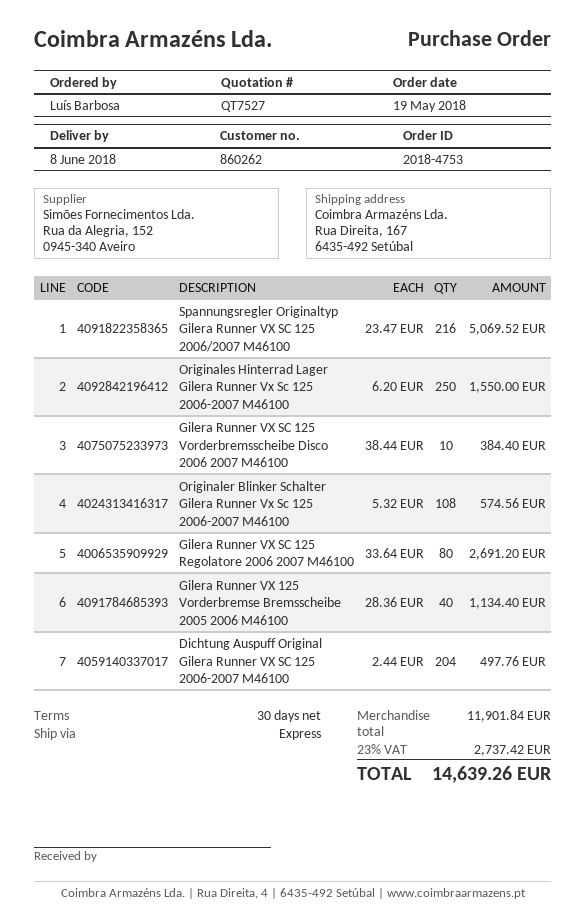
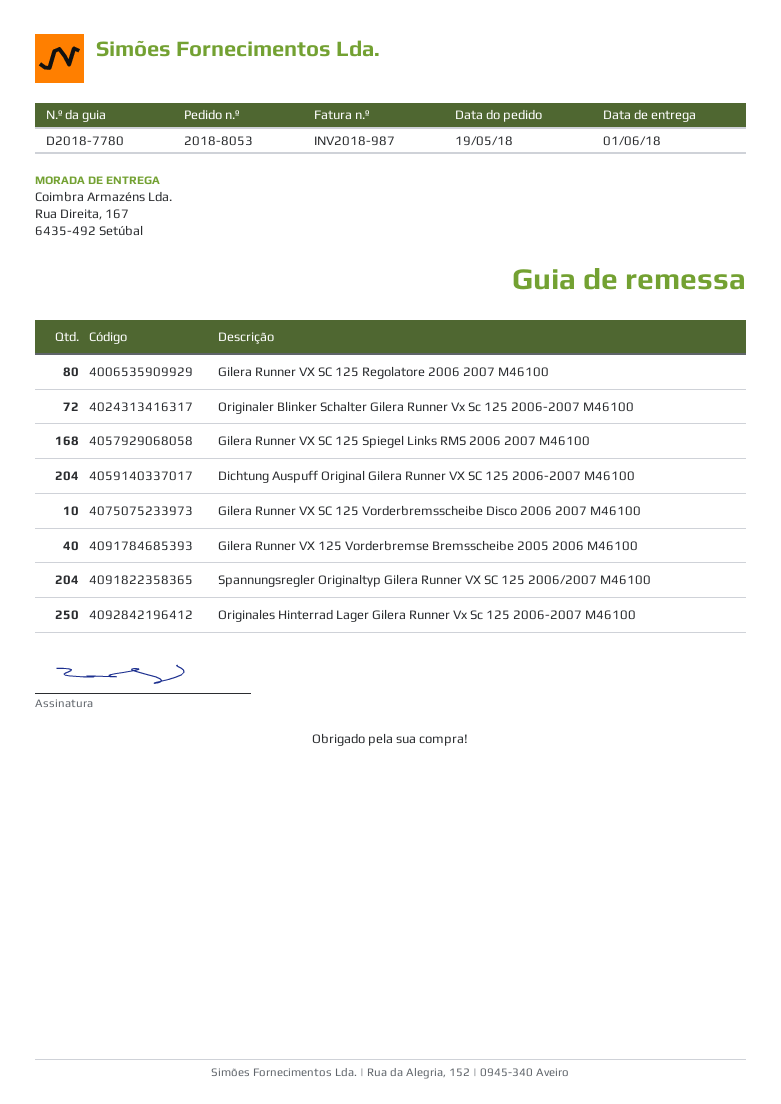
order number: 2018-4753 -> 2018-8053
delivery date: 2018-06-08 -> 2018-06-01
Spannungsregler Originaltyp Gilera Runner VX SC 125 2006/2007 M46100: 216 -> 204
Originaler Blinker Schalter Gilera Runner Vx Sc 125 2006-2007 M46100: 108 -> 72
Gilera Runner VX SC 125 Spiegel Links RMS 2006 2007 M46100: none -> 168

